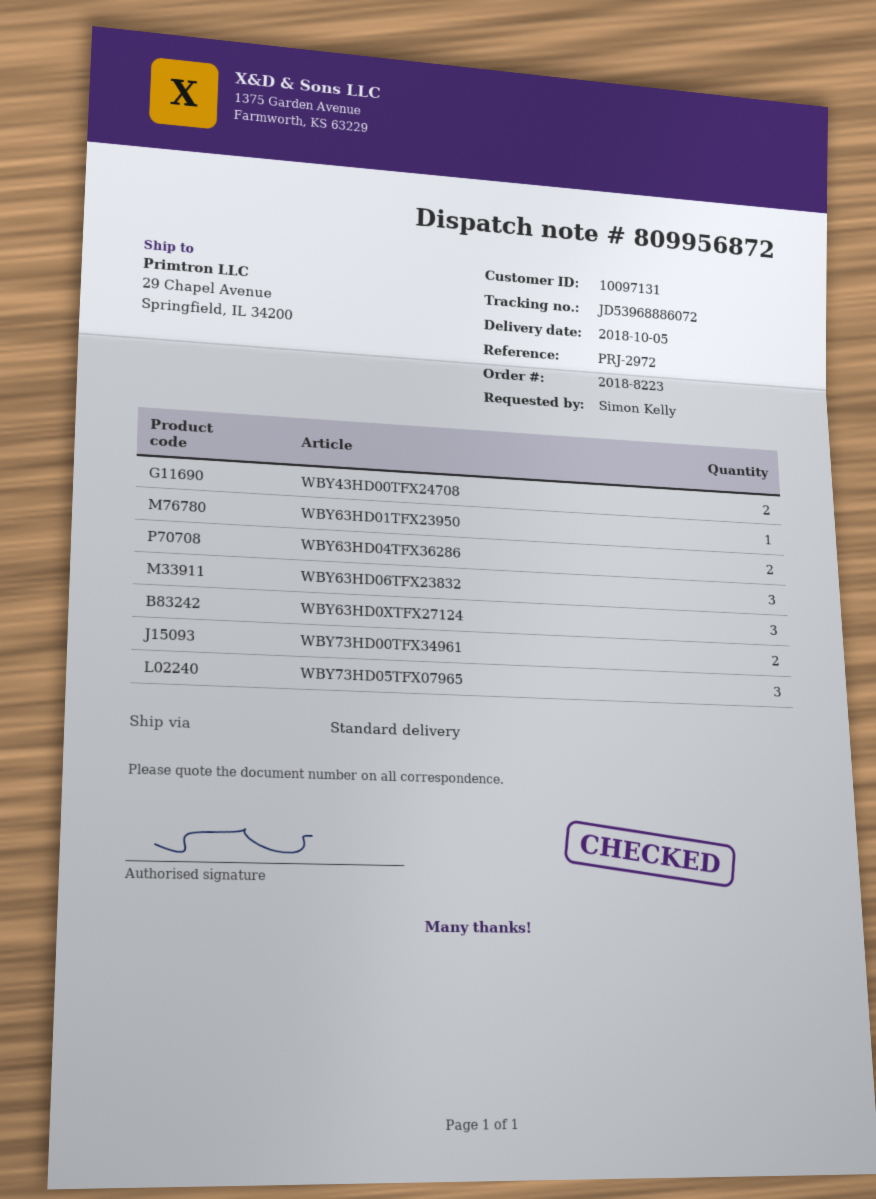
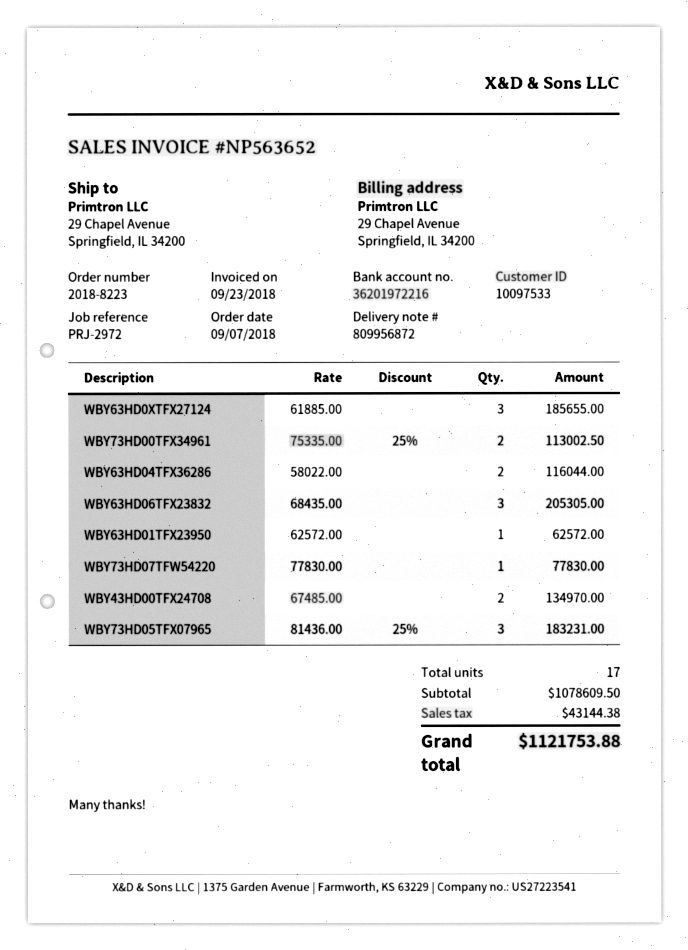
customer number: 10097131 -> 10097533
WBY73HD07TFW54220: none -> 1

